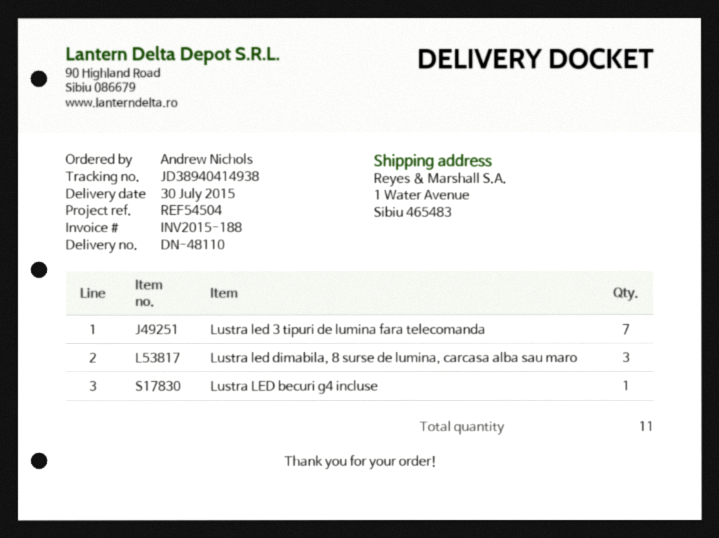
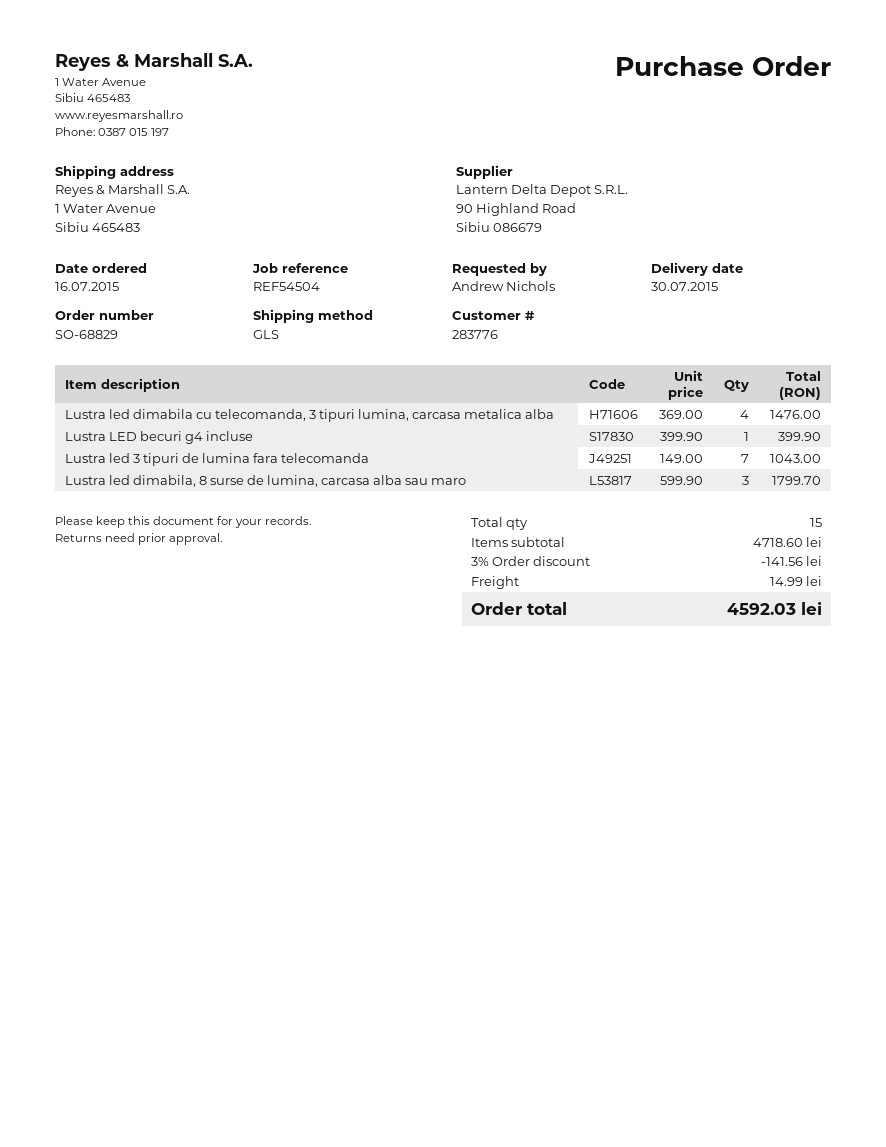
Lustra led dimabila cu telecomanda, 3 tipuri lumina, carcasa metalica alba: none -> 4
total quantity: 11 -> 15

